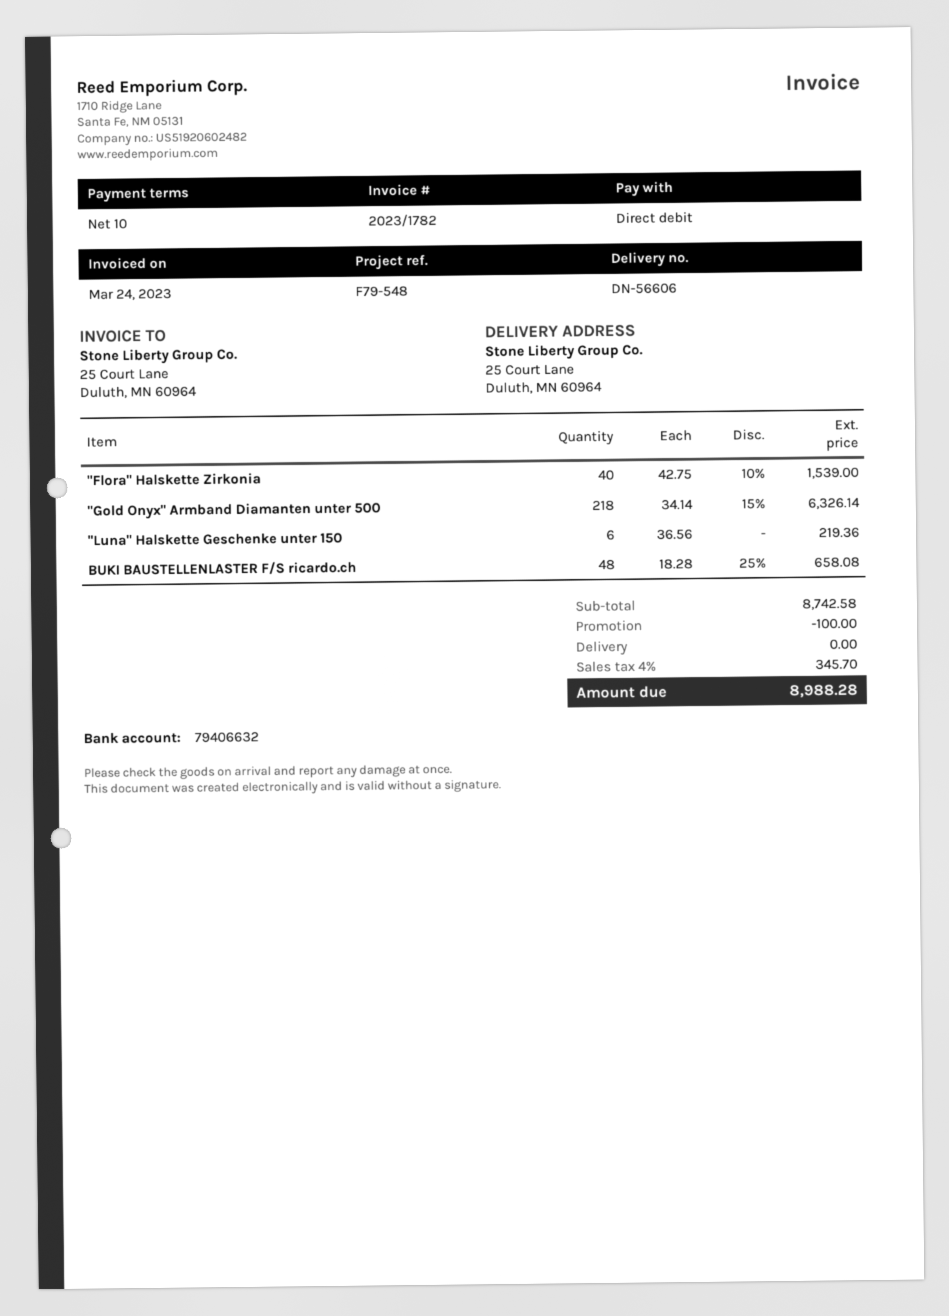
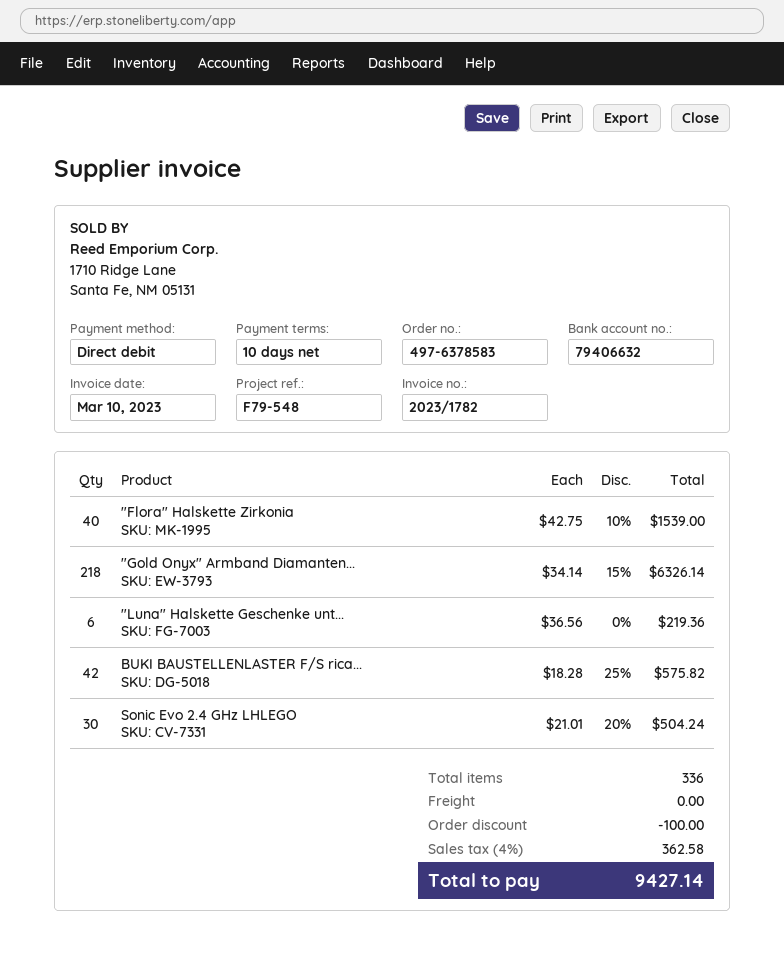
invoice date: 2023-03-24 -> 2023-03-10
BUKI BAUSTELLENLASTER F/S ricardo.ch: 48 x 18.28 - 25% = 658.08 -> 42 x 18.28 - 25% = 575.82
Sonic Evo 2.4 GHz LHLEGO: none -> 30 x 21.01 - 20% = 504.24
tax: 4% = 345.70 -> 4% = 362.58
total: 8988.28 -> 9427.14

